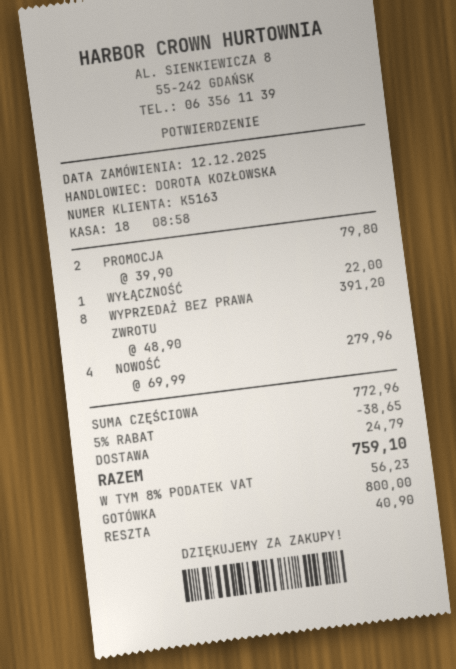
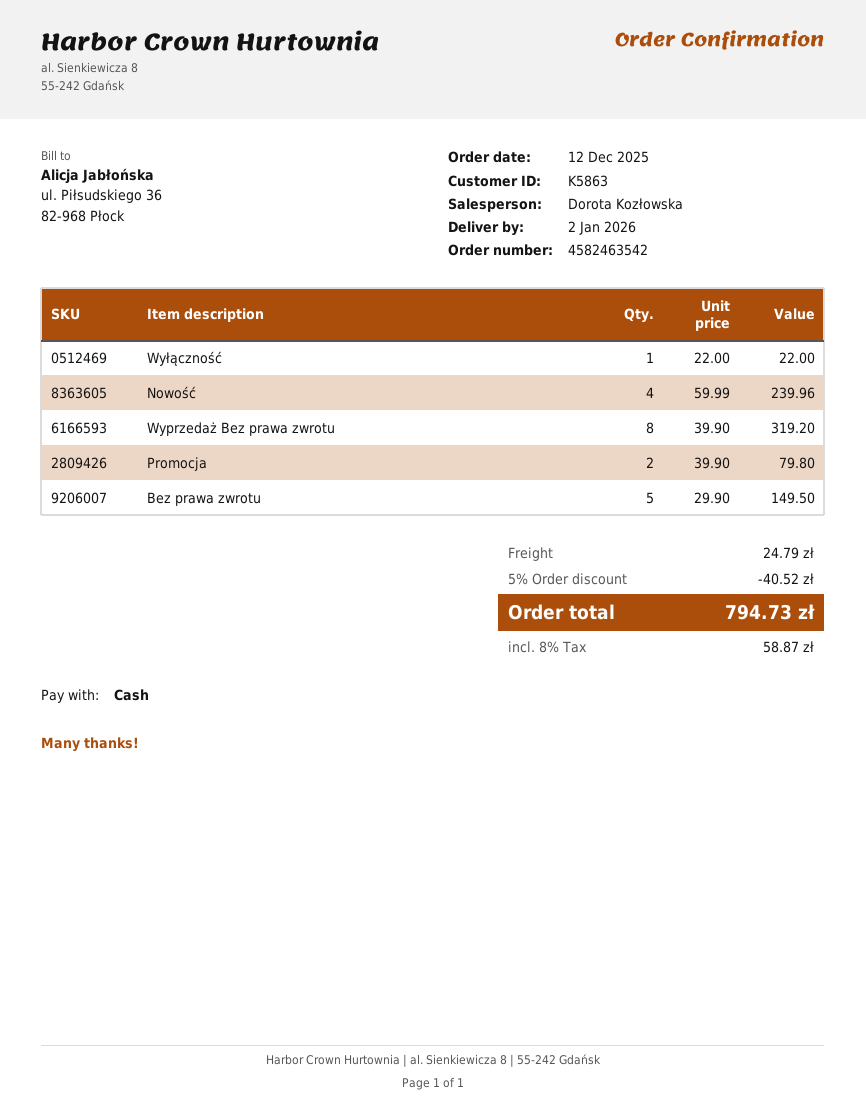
customer number: K5163 -> K5863
WYPRZEDAŻ BEZ PRAWA ZWROTU: 8 x 48.90 = 391.20 -> 8 x 39.90 = 319.20
NOWOŚĆ: 4 x 69.99 = 279.96 -> 4 x 59.99 = 239.96
Bez prawa zwrotu: none -> 5 x 29.90 = 149.50
discount: 5% = 38.65 -> 5% = 40.52
tax: 8% = 56.23 -> 8% = 58.87
total: 759.10 -> 794.73

